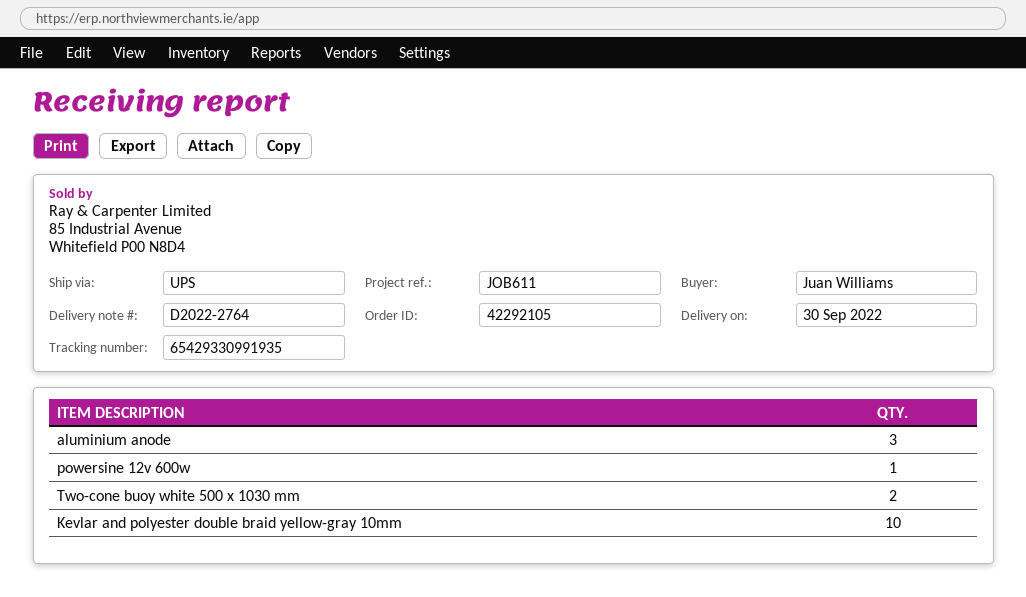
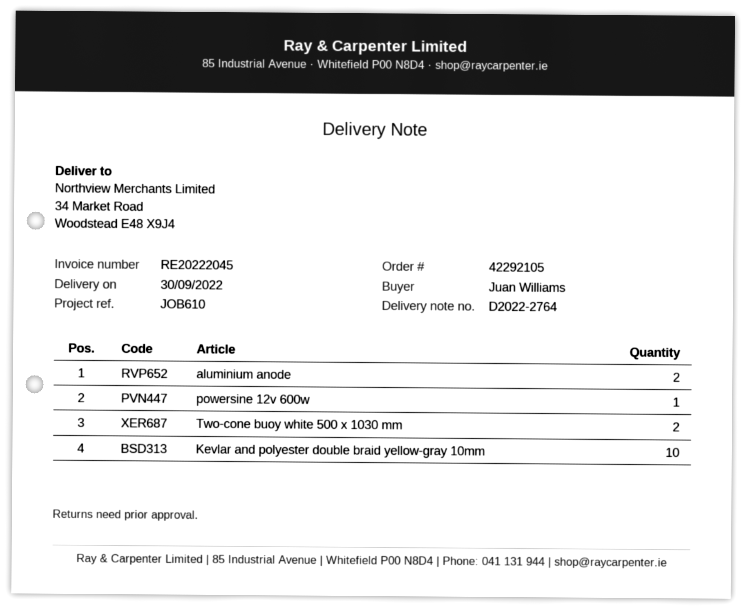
reference: JOB611 -> JOB610
aluminium anode: 3 -> 2

